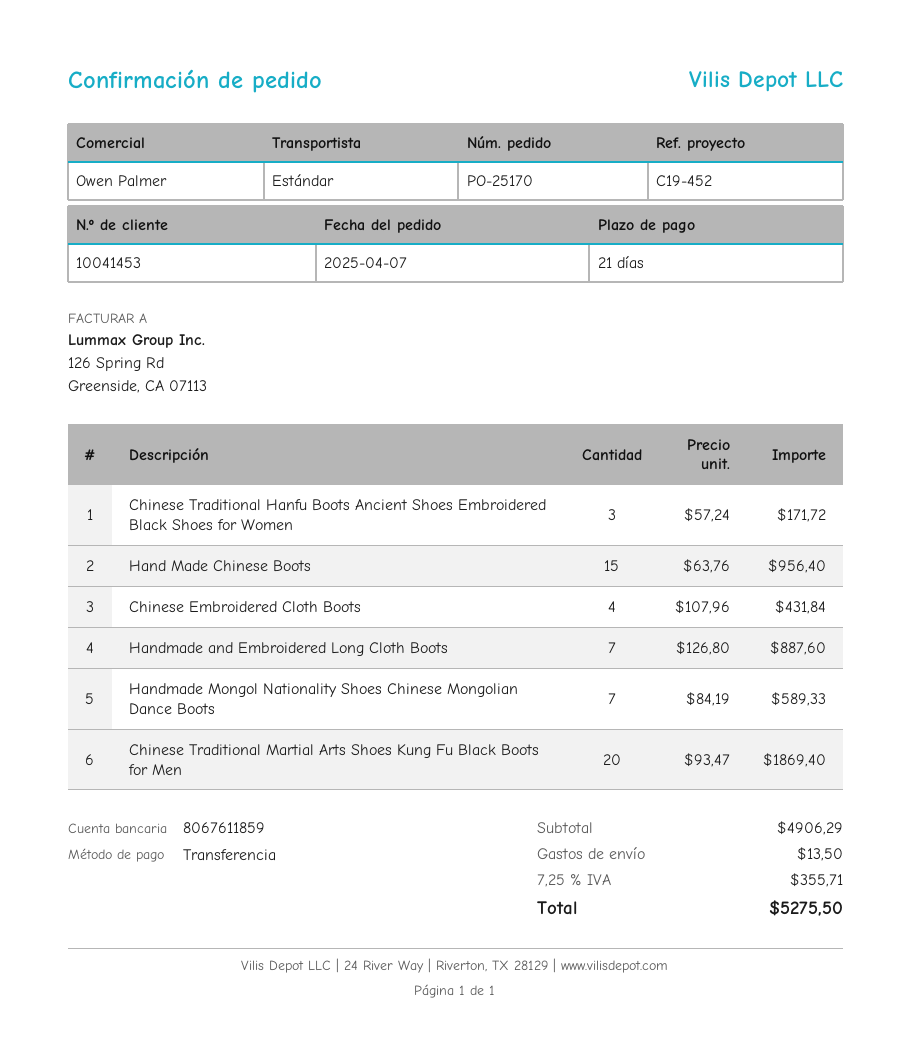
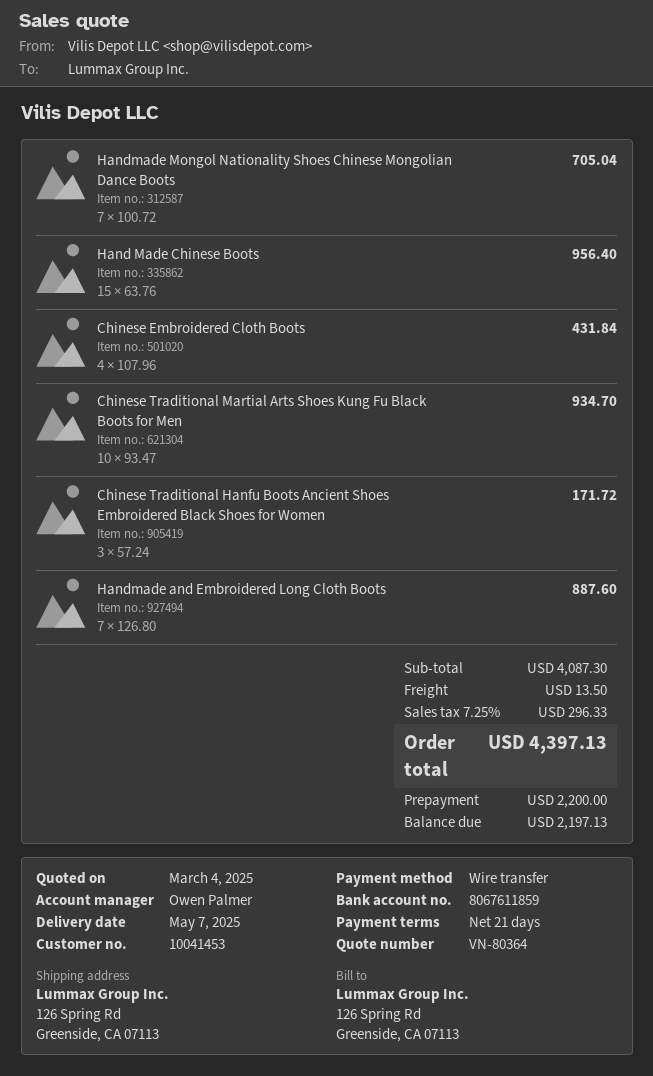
Handmade Mongol Nationality Shoes Chinese Mongolian Dance Boots: 7 x 84.19 = 589.33 -> 7 x 100.72 = 705.04
Chinese Traditional Martial Arts Shoes Kung Fu Black Boots for Men: 20 x 93.47 = 1869.40 -> 10 x 93.47 = 934.70
subtotal: 4906.29 -> 4087.30
tax: 7.25% = 355.71 -> 7.25% = 296.33
total: 5275.50 -> 4397.13

